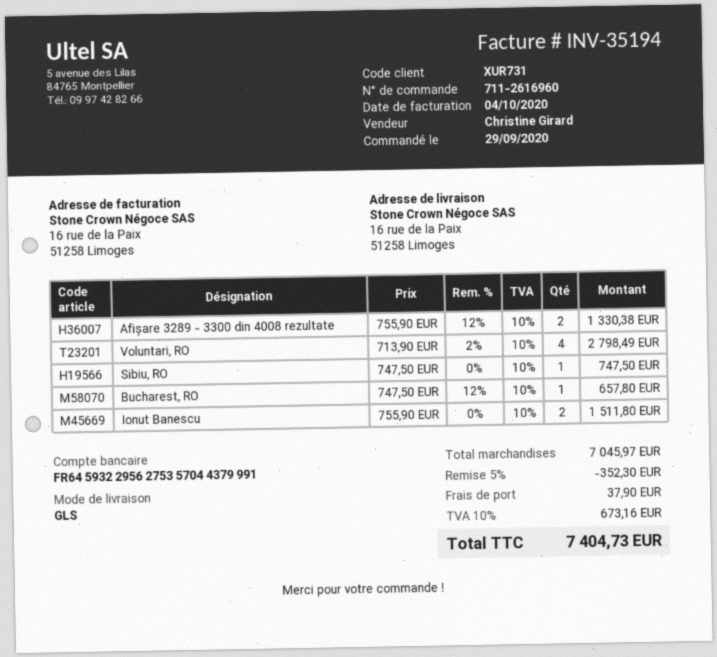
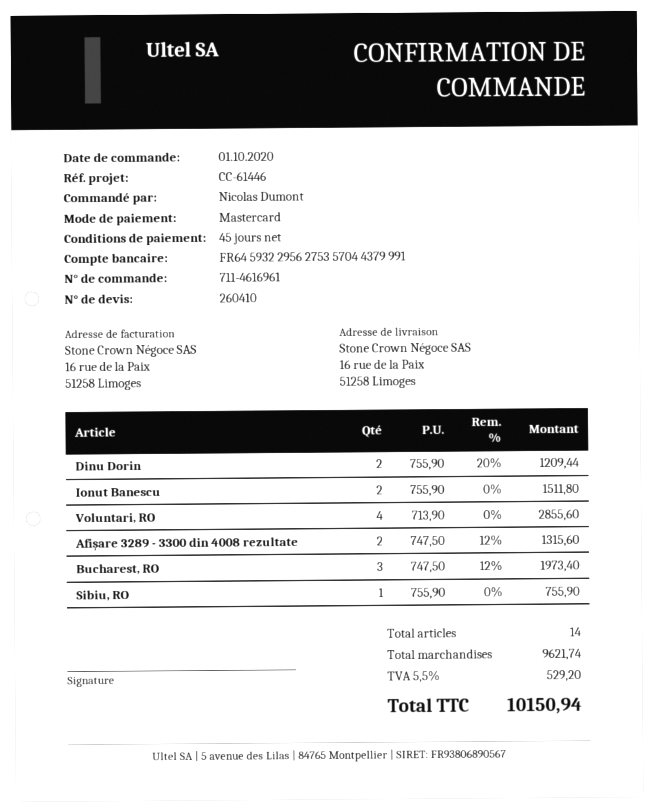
order number: 711-2616960 -> 711-4616961
order date: 2020-09-29 -> 2020-10-01
Afișare 3289 - 3300 din 4008 rezultate: 2 x 755.90 - 12% = 1330.38 -> 2 x 747.50 - 12% = 1315.60
Voluntari, RO: 4 x 713.90 - 2% = 2798.49 -> 4 x 713.90 = 2855.60
Sibiu, RO: 1 x 747.50 = 747.50 -> 1 x 755.90 = 755.90
Bucharest, RO: 1 x 747.50 - 12% = 657.80 -> 3 x 747.50 - 12% = 1973.40
Dinu Dorin: none -> 2 x 755.90 - 20% = 1209.44
subtotal: 7045.97 -> 9621.74
discount: 5% = 352.30 -> none
shipping: 37.90 -> none
tax: 10% = 673.16 -> 5.5% = 529.20
total: 7404.73 -> 10150.94

